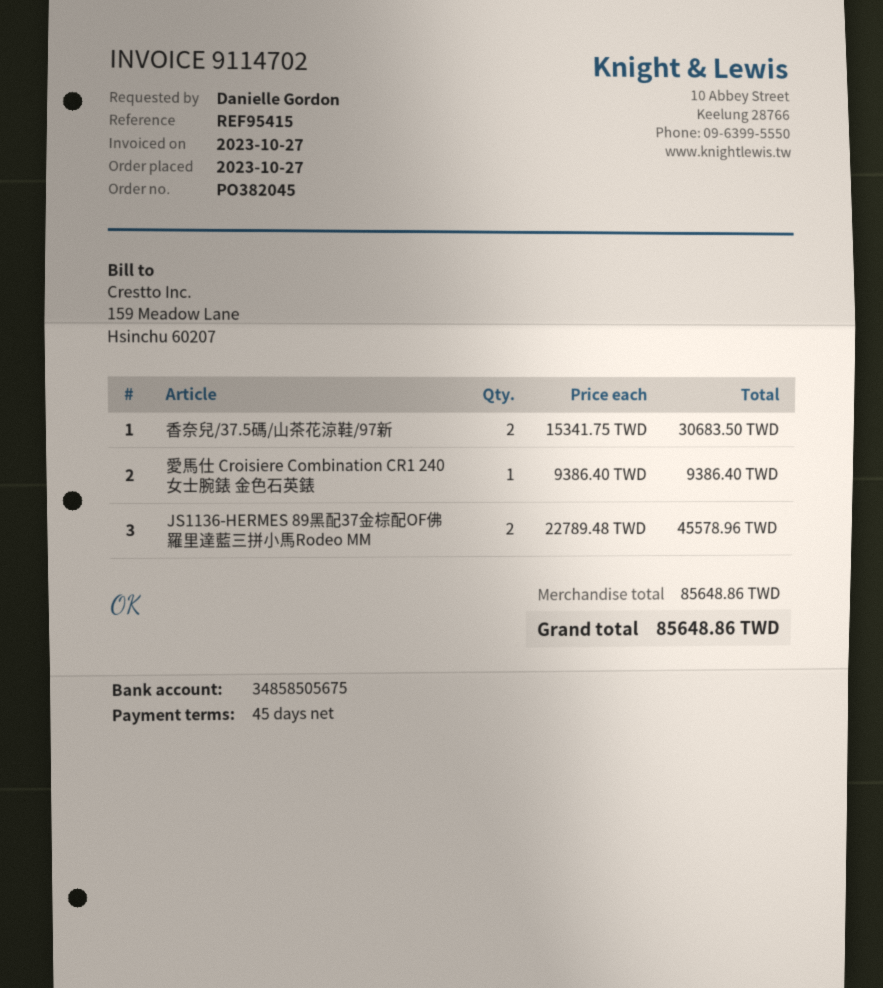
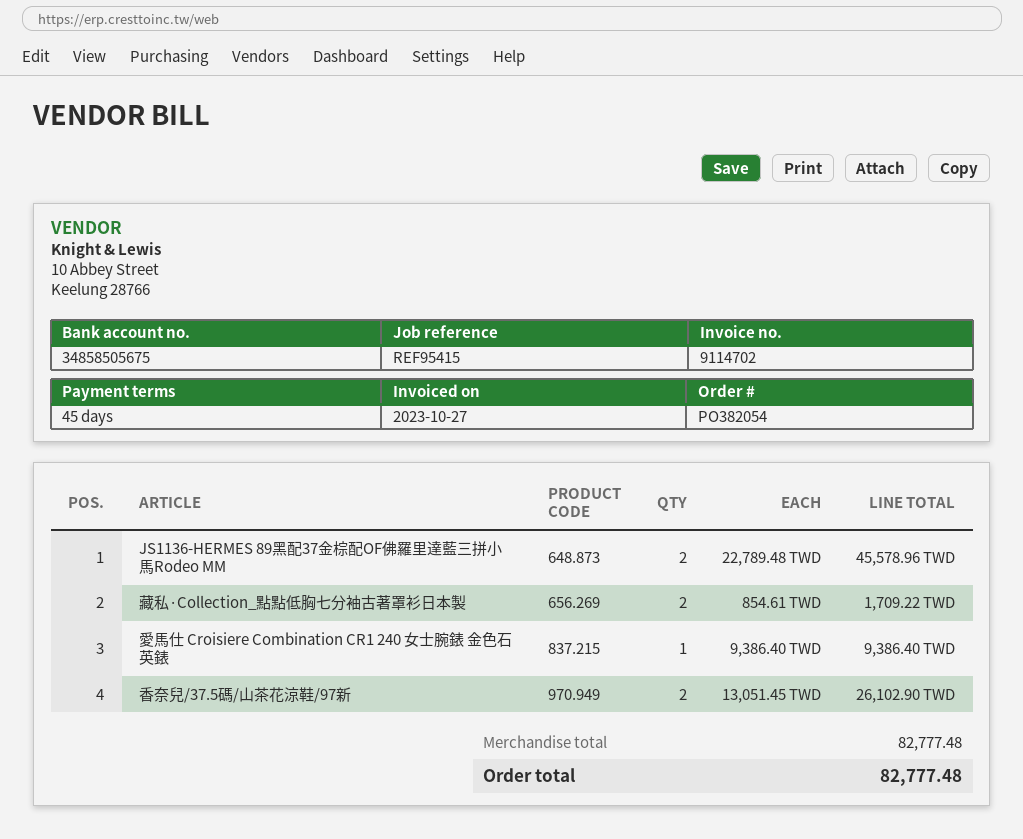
order number: PO382045 -> PO382054
香奈兒/37.5碼/山茶花涼鞋/97新: 2 x 15341.75 = 30683.50 -> 2 x 13051.45 = 26102.90
藏私·Collection_點點低胸七分袖古著罩衫日本製: none -> 2 x 854.61 = 1709.22
subtotal: 85648.86 -> 82777.48
total: 85648.86 -> 82777.48

